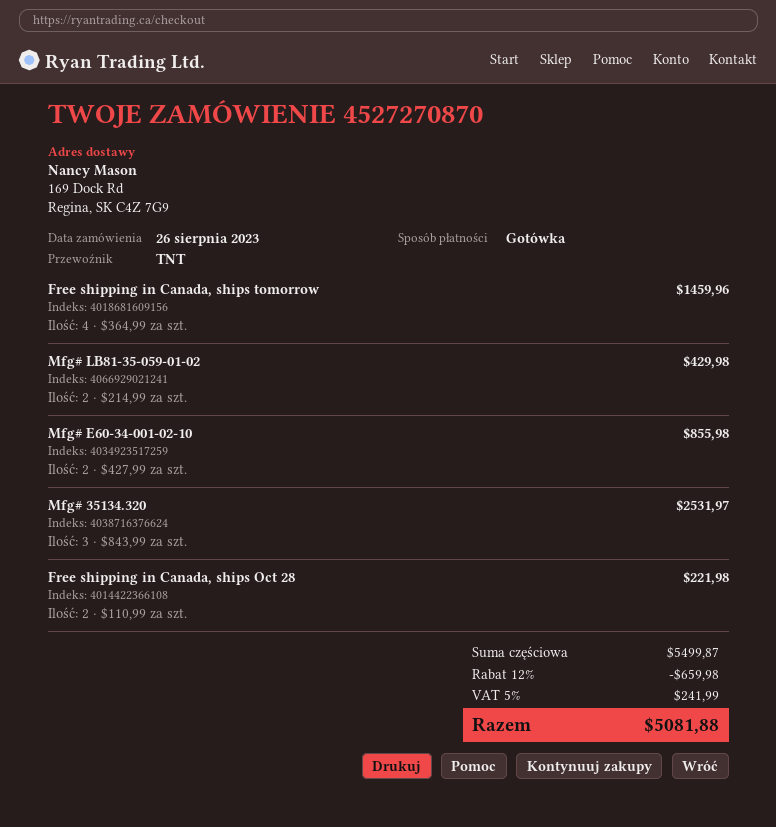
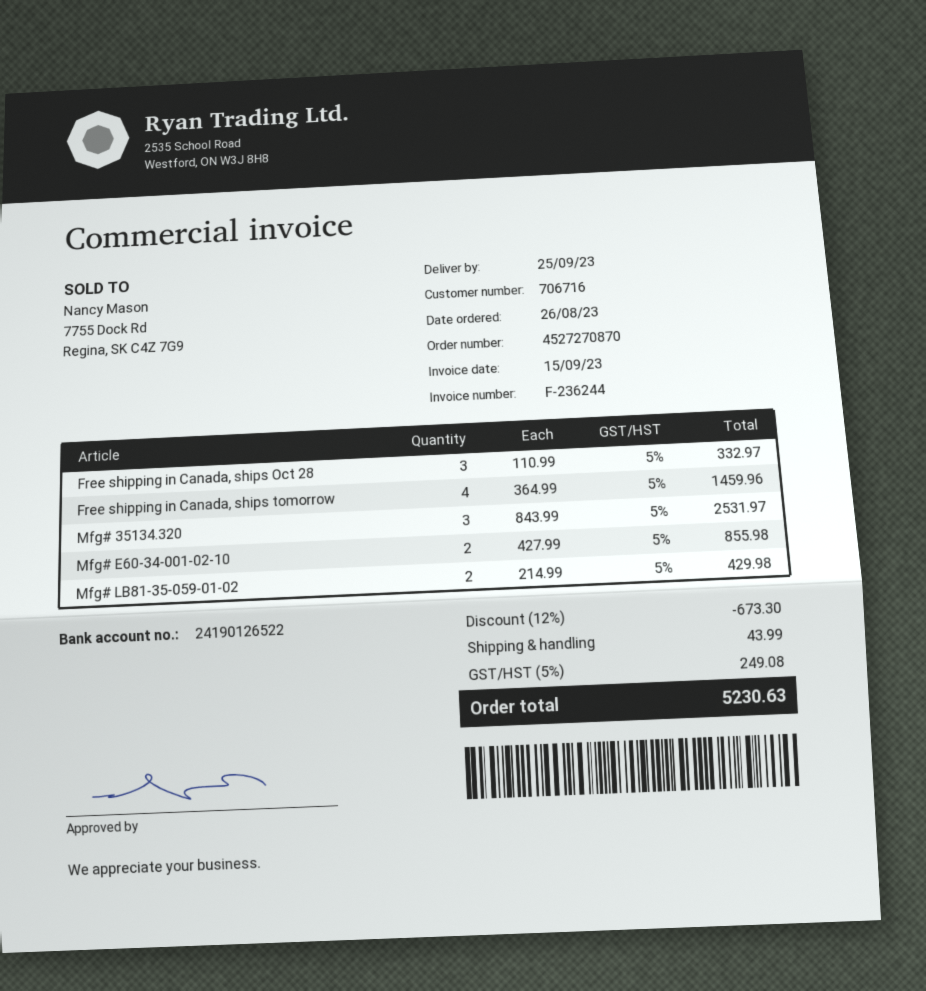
Free shipping in Canada, ships Oct 28: 2 x 110.99 = 221.98 -> 3 x 110.99 = 332.97
discount: 12% = 659.98 -> 12% = 673.30
shipping: none -> 43.99
tax: 5% = 241.99 -> 5% = 249.08
total: 5081.88 -> 5230.63

